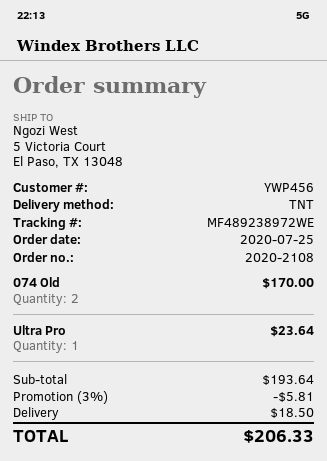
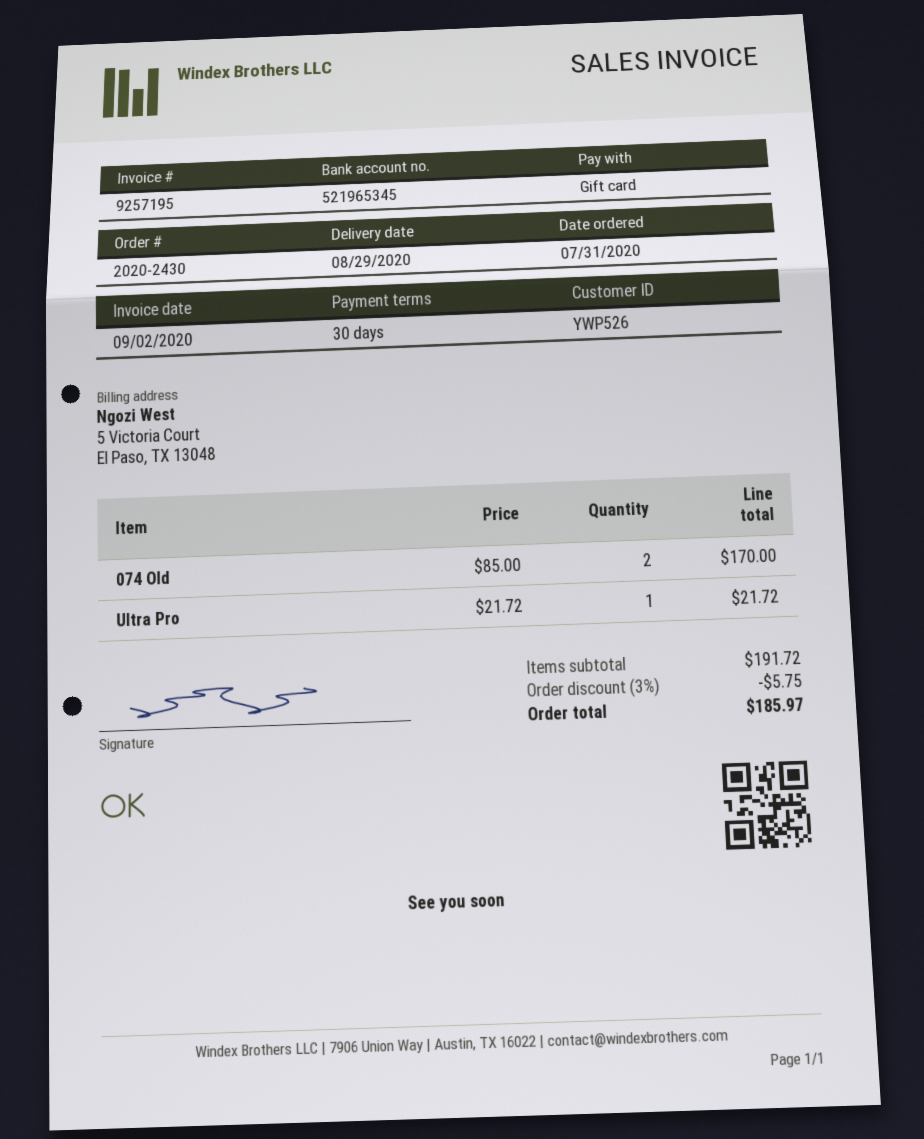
order number: 2020-2108 -> 2020-2430
order date: 2020-07-25 -> 2020-07-31
customer number: YWP456 -> YWP526
Ultra Pro: 1 for 23.64 -> 1 for 21.72
subtotal: 193.64 -> 191.72
discount: 3% = 5.81 -> 3% = 5.75
shipping: 18.50 -> none
total: 206.33 -> 185.97

